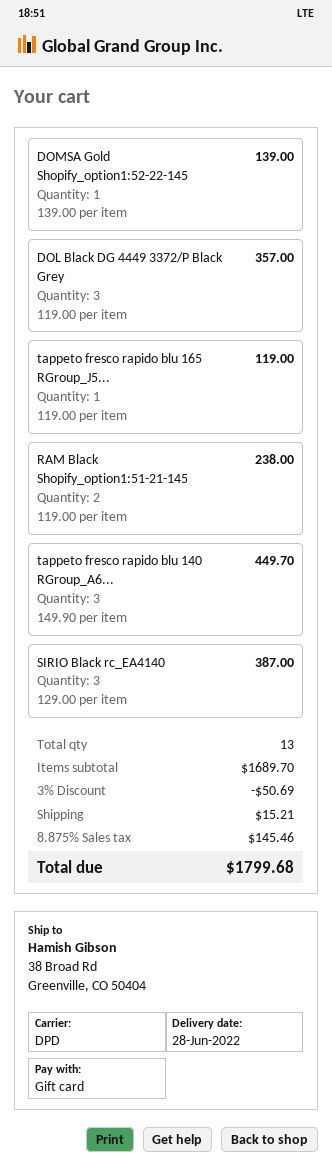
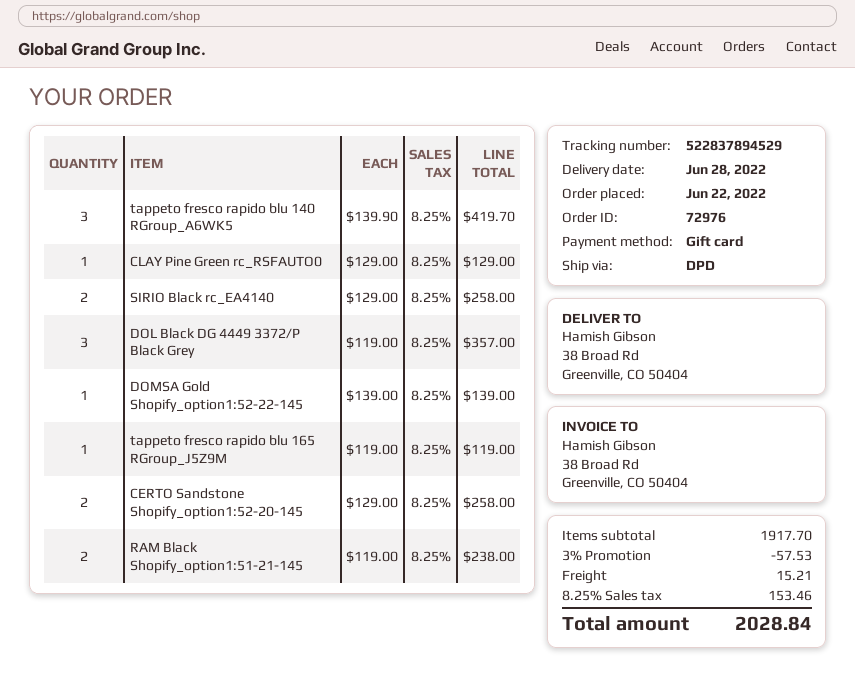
tappeto fresco rapido blu 140 RGroup_A6...: 3 x 149.90 = 449.70 -> 3 x 139.90 = 419.70
SIRIO Black rc_EA4140: 3 x 129.00 = 387.00 -> 2 x 129.00 = 258.00
CLAY Pine Green rc_RSFAUTO0: none -> 1 x 129.00 = 129.00
CERTO Sandstone Shopify_option1:52-20-145: none -> 2 x 129.00 = 258.00
subtotal: 1689.70 -> 1917.70
discount: 3% = 50.69 -> 3% = 57.53
tax: 8.875% = 145.46 -> 8.25% = 153.46
total: 1799.68 -> 2028.84

